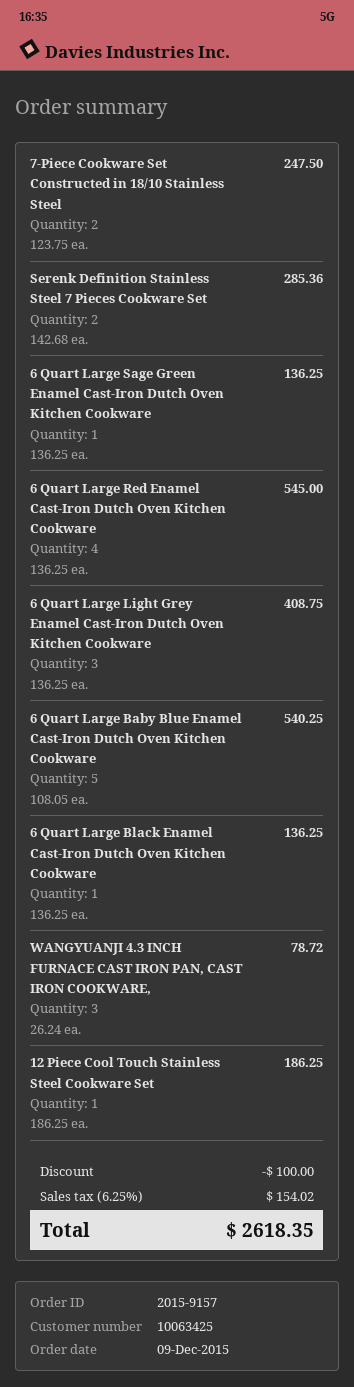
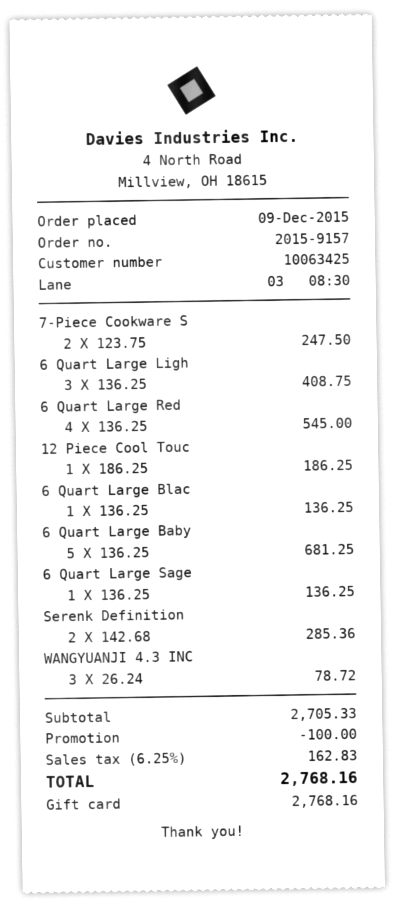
6 Quart Large Baby Blue Enamel Cast-Iron Dutch Oven Kitchen Cookware: 5 x 108.05 = 540.25 -> 5 x 136.25 = 681.25
tax: 6.25% = 154.02 -> 6.25% = 162.83
total: 2618.35 -> 2768.16

